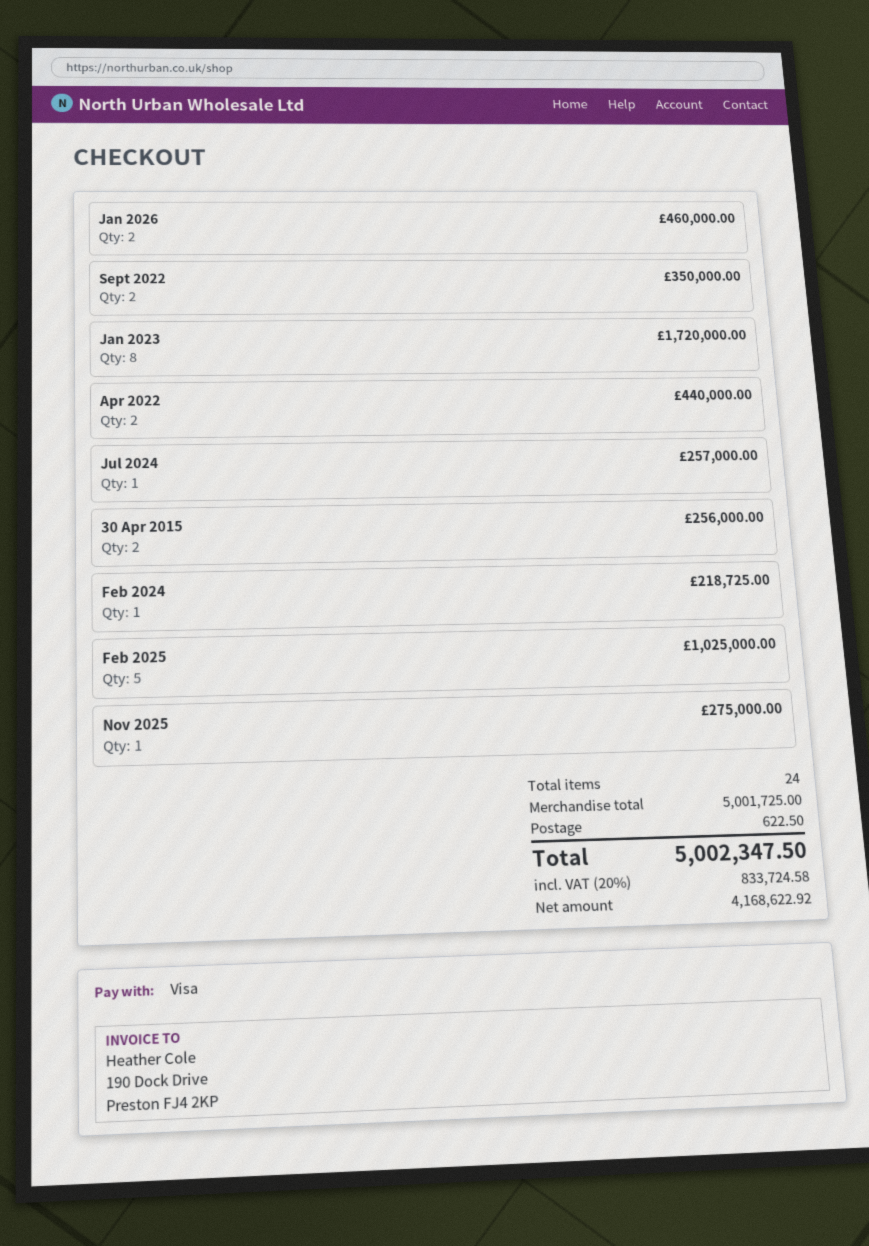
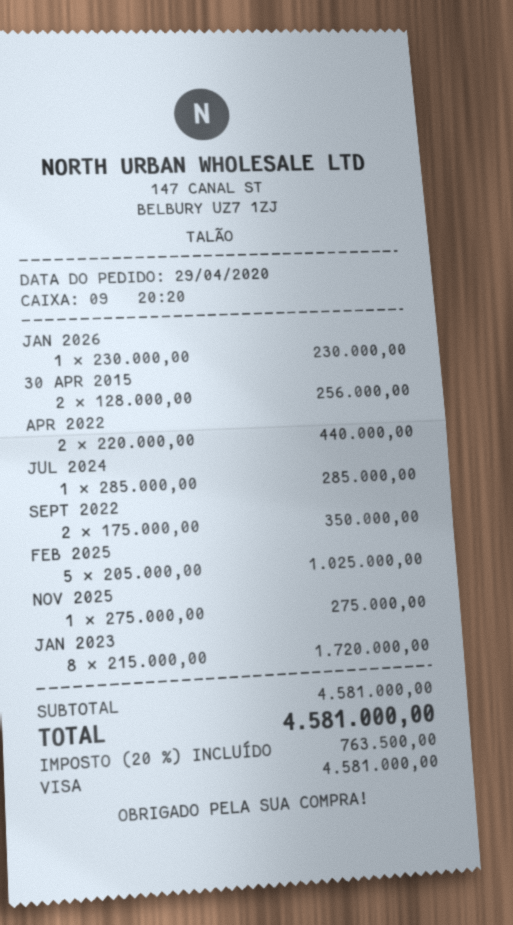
Jan 2026: 2 for 460000.00 -> 1 for 230000.00
Jul 2024: 1 for 257000.00 -> 1 for 285000.00
Feb 2024: 1 for 218725.00 -> none
subtotal: 5001725.00 -> 4581000.00
shipping: 622.50 -> none
tax: 20% = 833724.58 -> 20% = 763500.00
total: 5002347.50 -> 4581000.00

